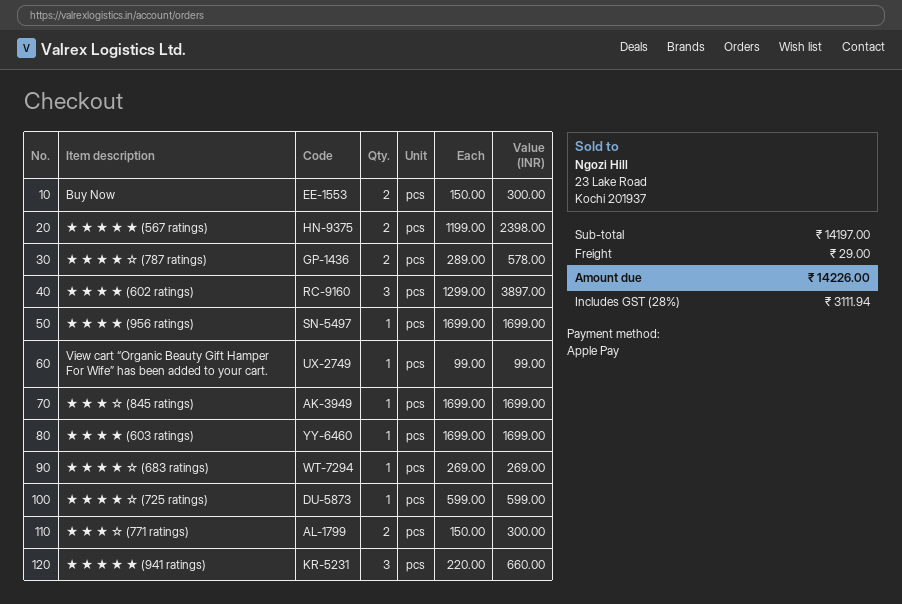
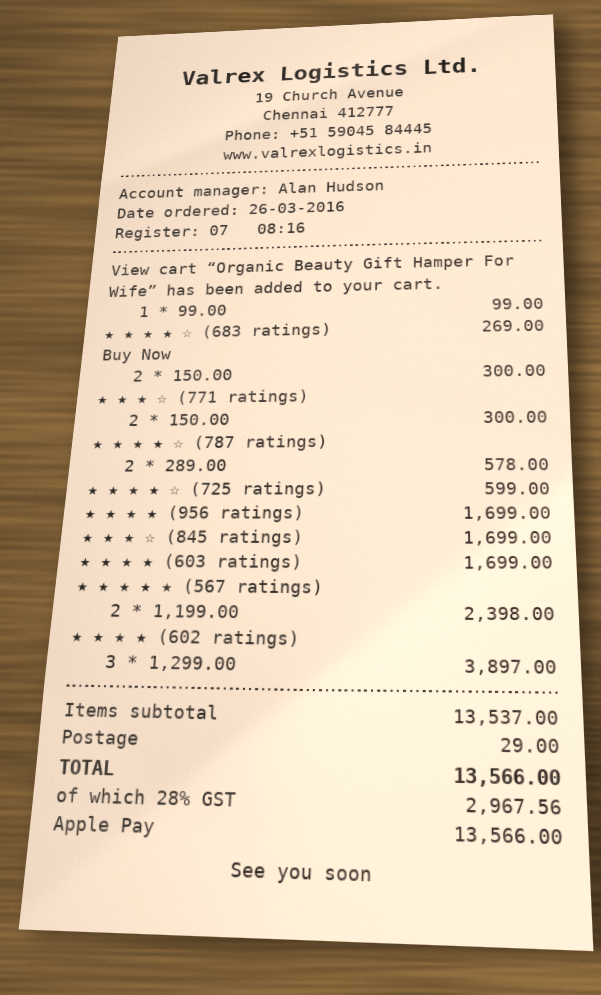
★ ★ ★ ★ ★ (941 ratings): 3 x 220.00 = 660.00 -> none
subtotal: 14197.00 -> 13537.00
tax: 28% = 3111.94 -> 28% = 2967.56
total: 14226.00 -> 13566.00

